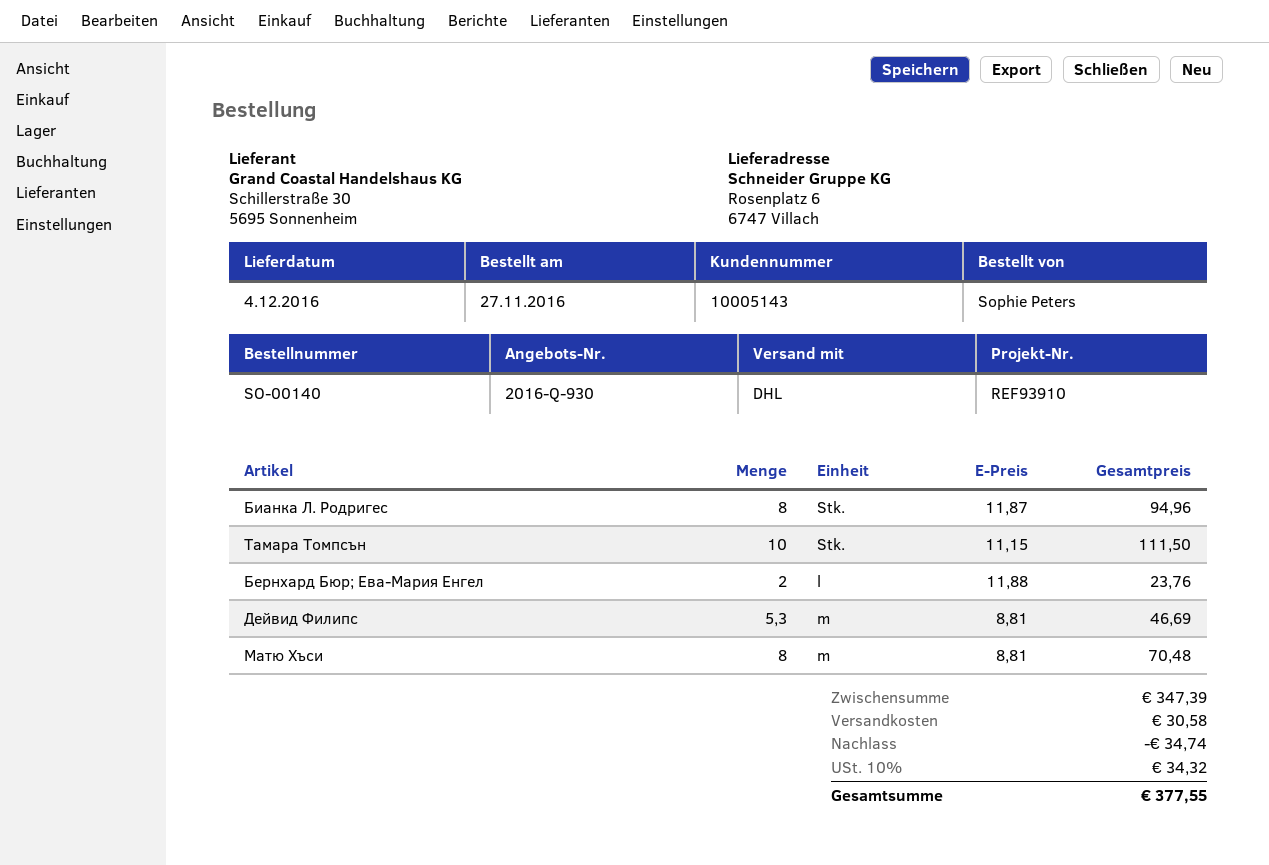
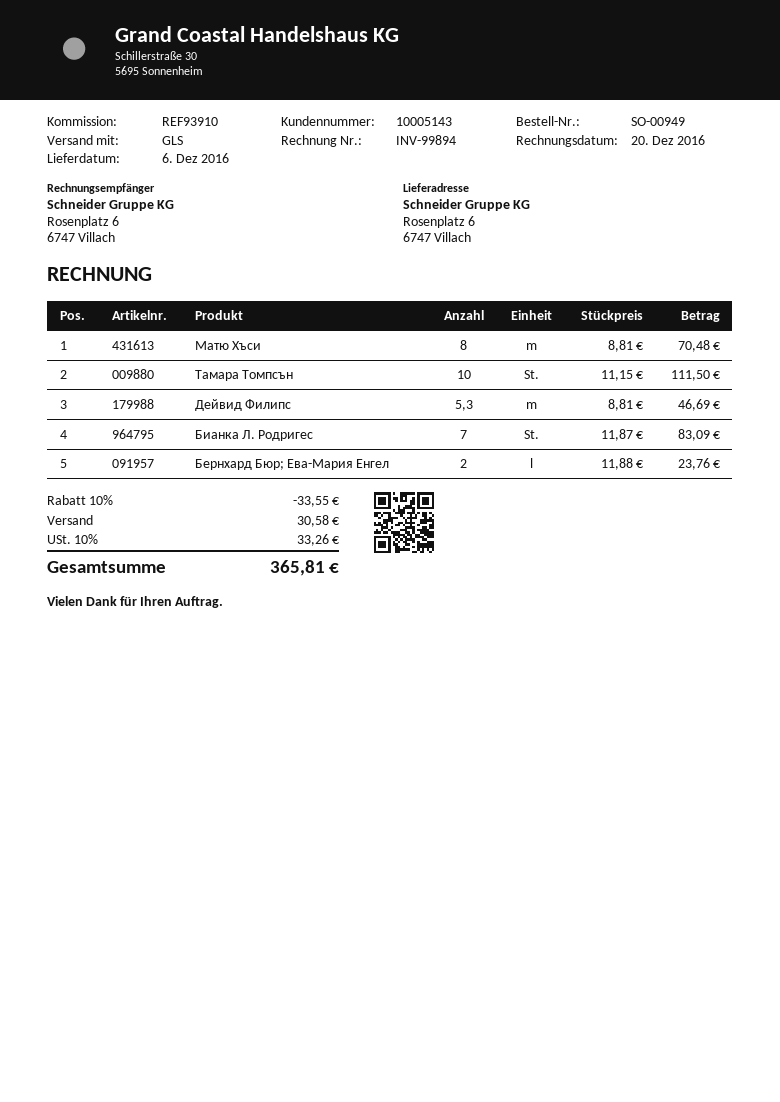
order number: SO-00140 -> SO-00949
delivery date: 2016-12-04 -> 2016-12-06
shipping method: DHL -> GLS
Бианка Л. Родригес: 8 x 11.87 = 94.96 -> 7 x 11.87 = 83.09
discount: 34.74 -> 33.55
tax: 10% = 34.32 -> 10% = 33.26
total: 377.55 -> 365.81

